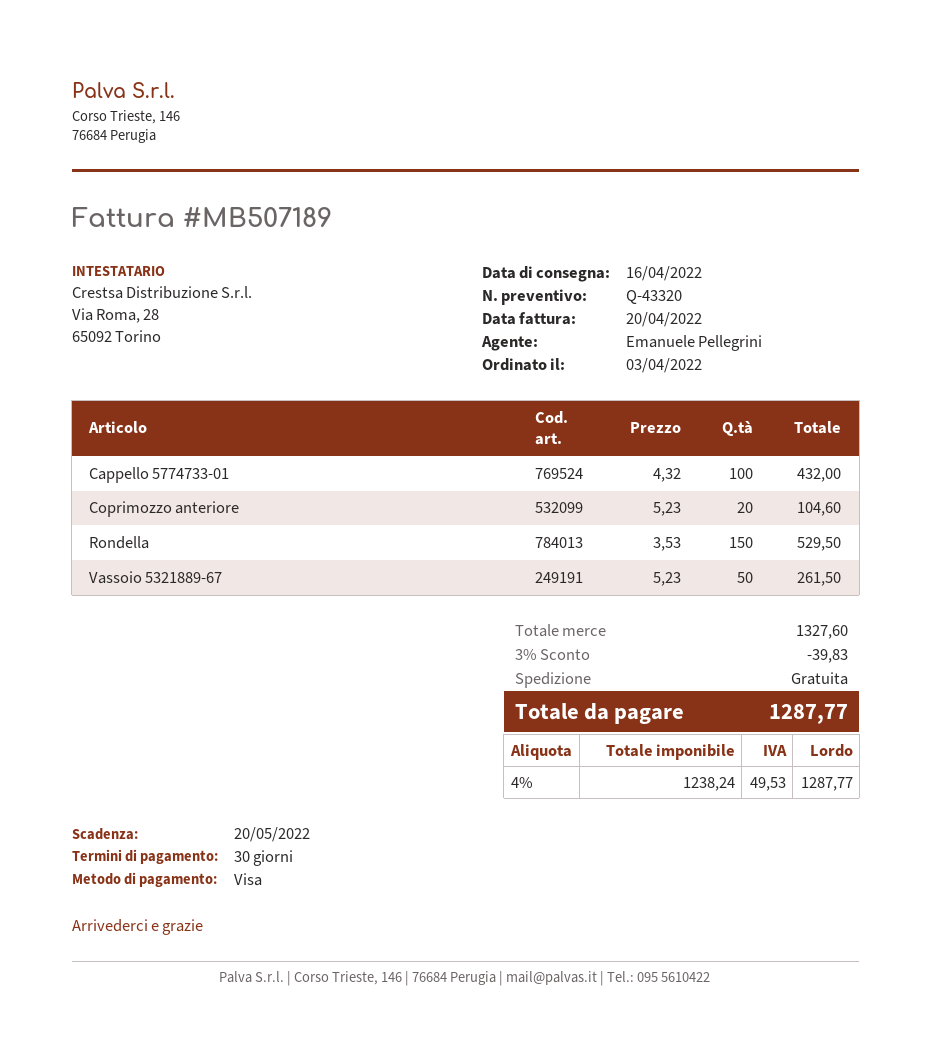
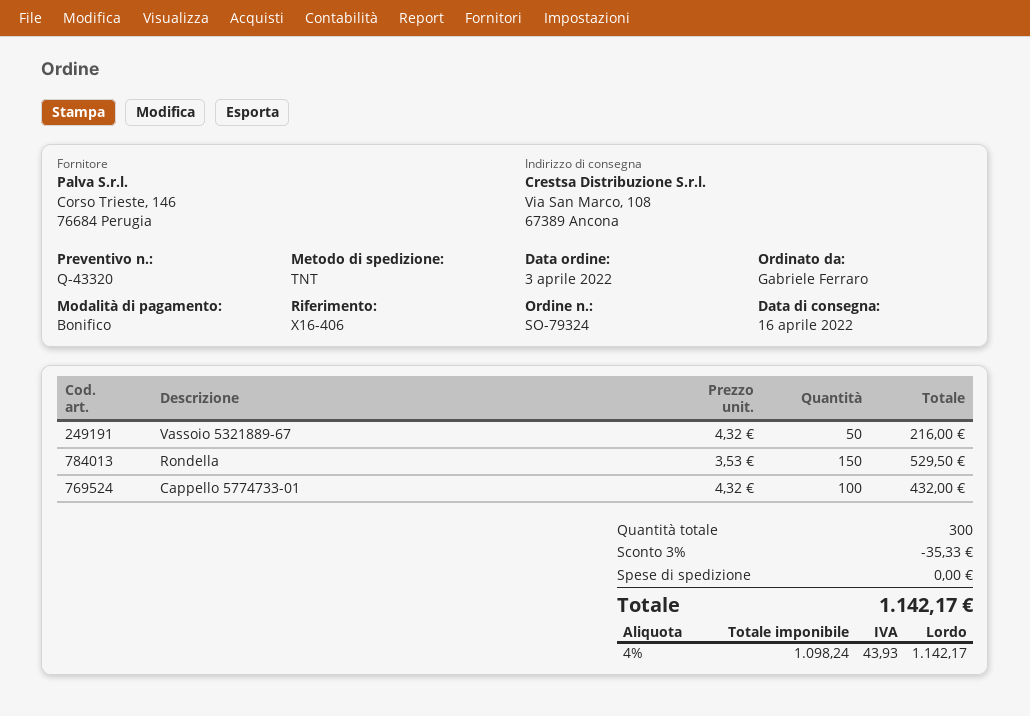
payment method: Visa -> bank transfer
Coprimozzo anteriore: 20 x 5.23 = 104.60 -> none
Vassoio 5321889-67: 50 x 5.23 = 261.50 -> 50 x 4.32 = 216.00
discount: 3% = 39.83 -> 3% = 35.33
net: 1238.24 -> 1098.24
tax: 4% = 49.53 -> 4% = 43.93
total: 1287.77 -> 1142.17

